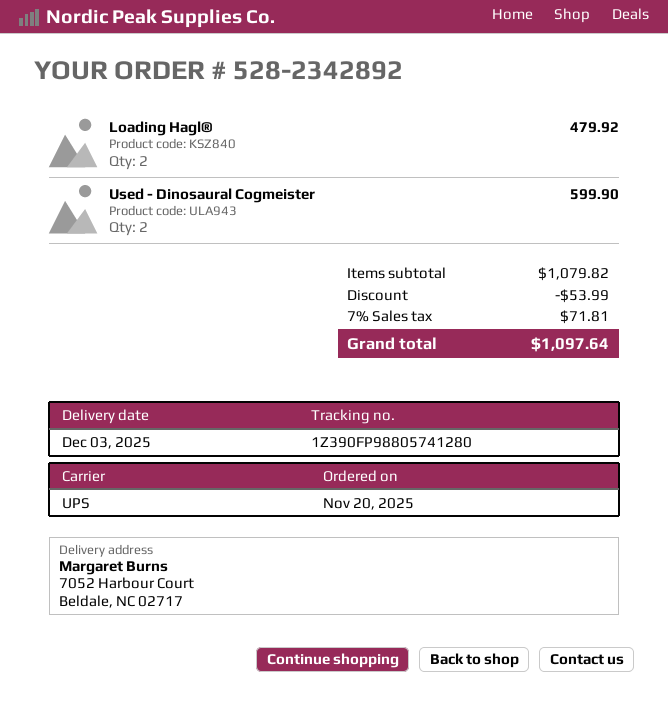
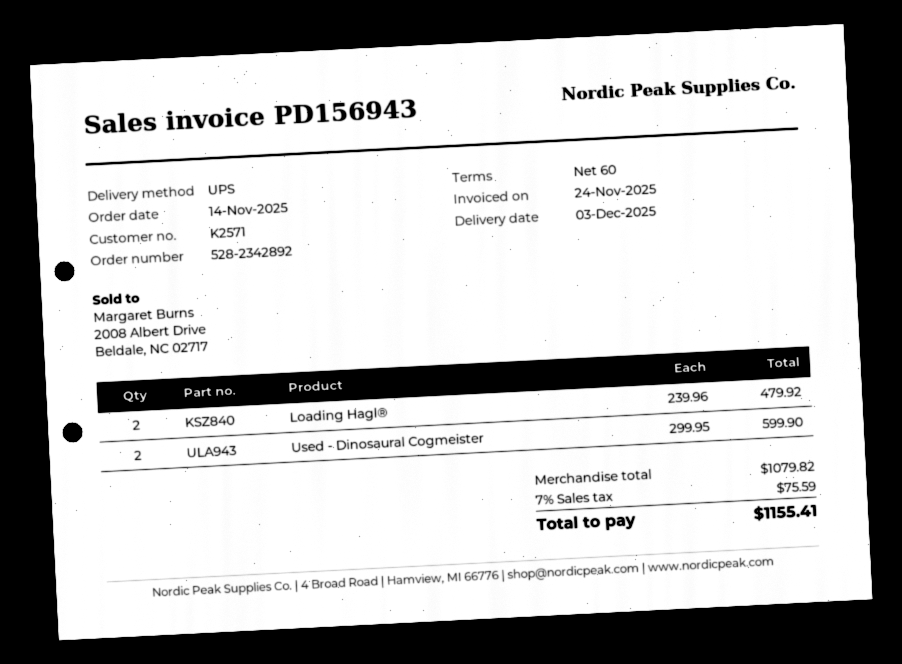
order date: 2025-11-20 -> 2025-11-14
discount: 53.99 -> none
tax: 7% = 71.81 -> 7% = 75.59
total: 1097.64 -> 1155.41

